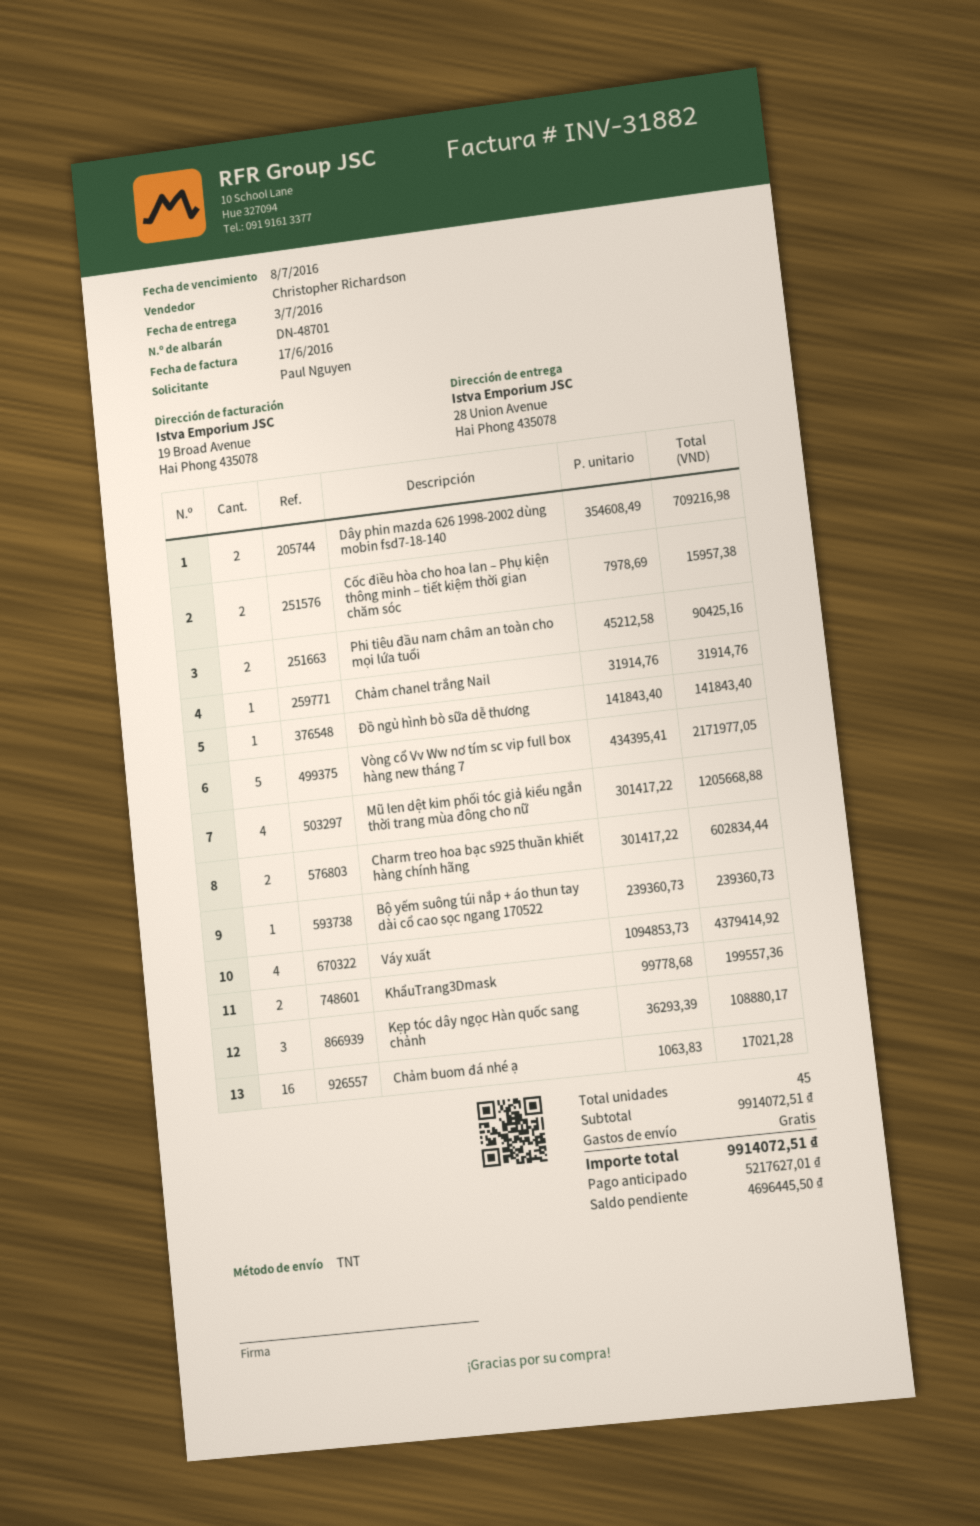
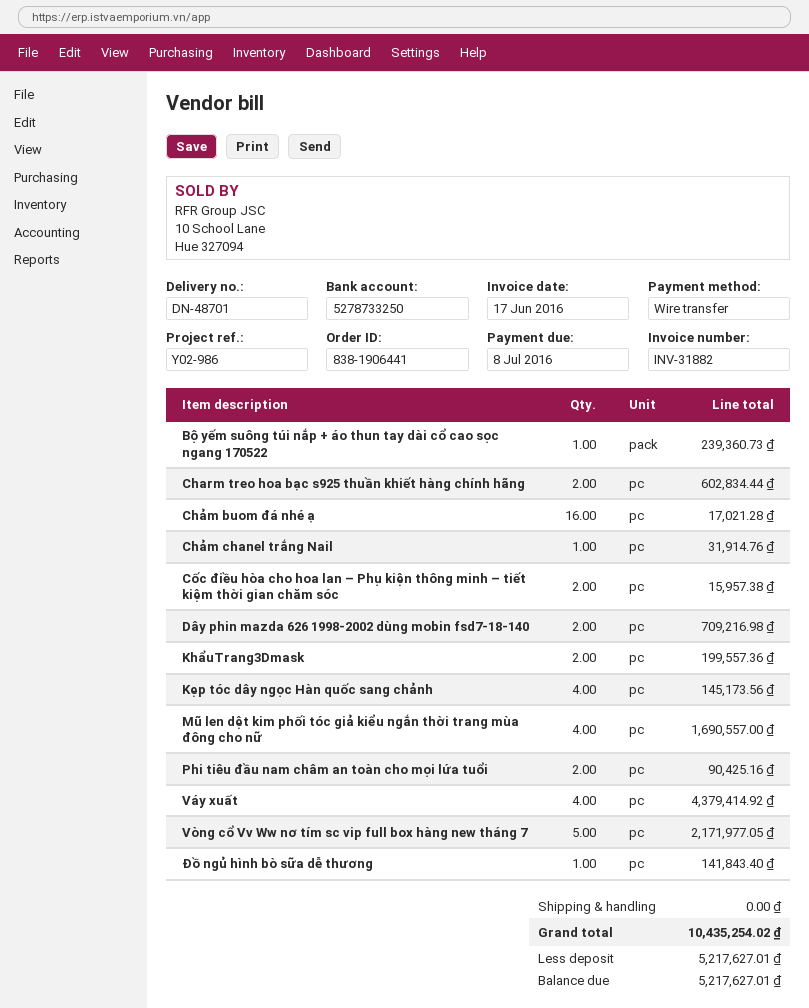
Mũ len dệt kim phối tóc giả kiểu ngắn thời trang mùa đông cho nữ: 4 for 1205668.88 -> 4 for 1690557.00
Kẹp tóc dây ngọc Hàn quốc sang chảnh: 3 for 108880.17 -> 4 for 145173.56
total: 9914072.51 -> 10435254.02
balance: 4696445.50 -> 5217627.01

